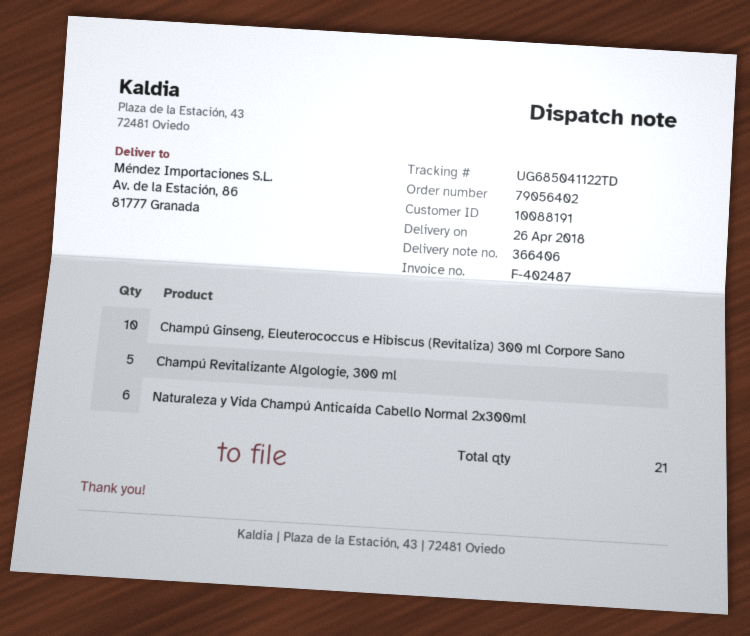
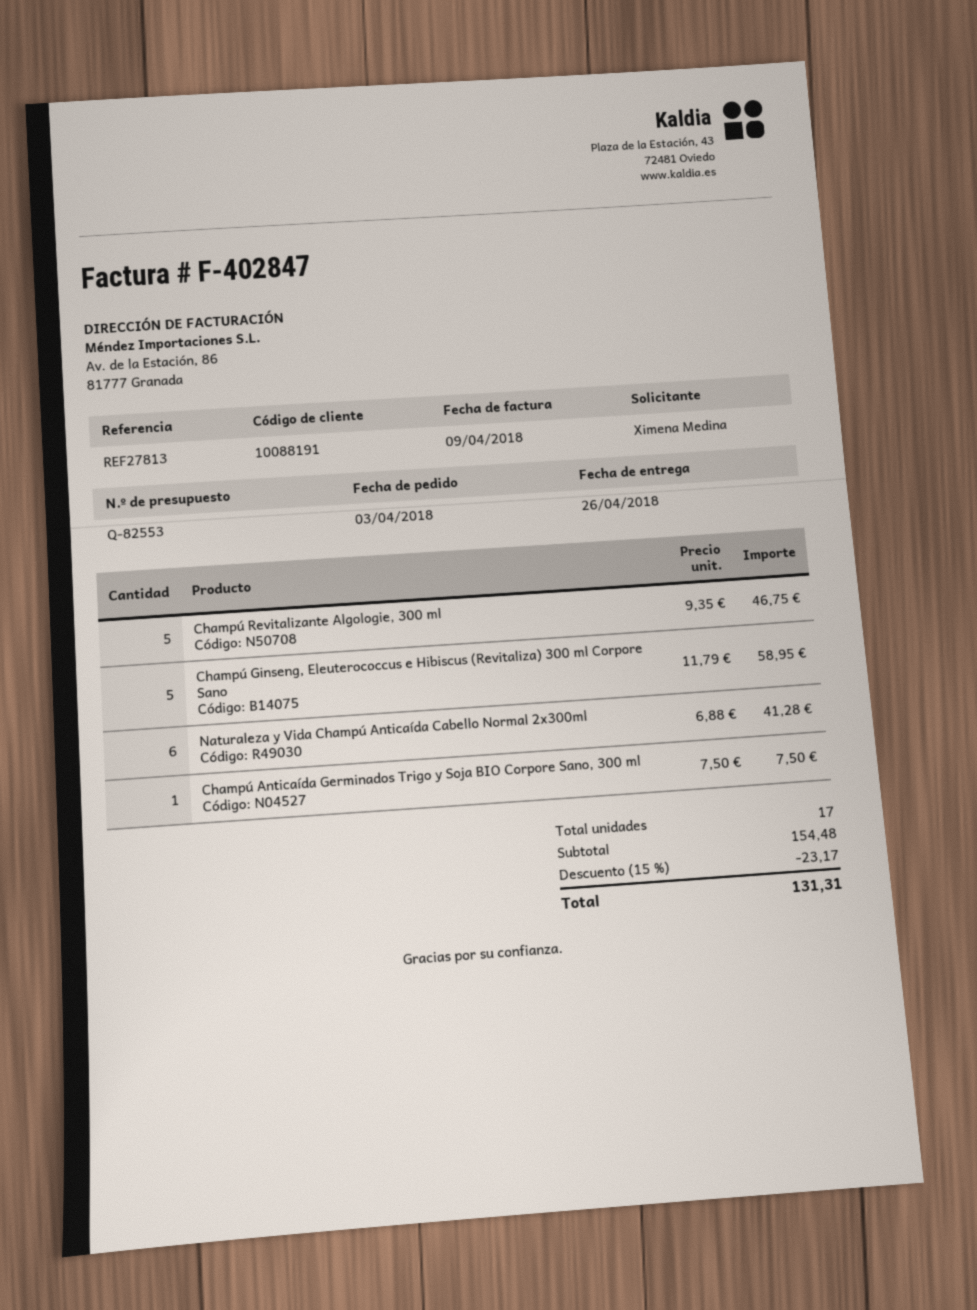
invoice number: F-402487 -> F-402847
Champú Ginseng, Eleuterococcus e Hibiscus (Revitaliza) 300 ml Corpore Sano: 10 -> 5
Champú Anticaída Germinados Trigo y Soja BIO Corpore Sano, 300 ml: none -> 1
total quantity: 21 -> 17

